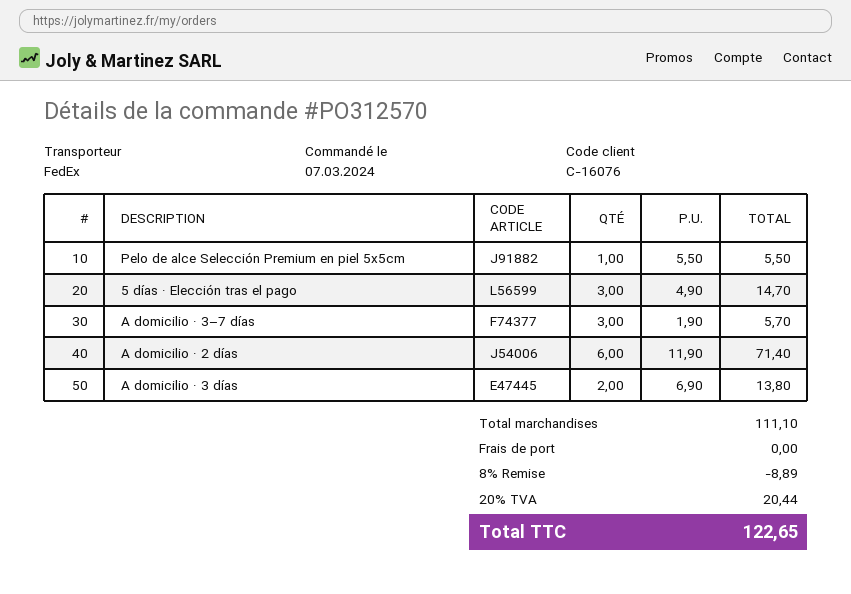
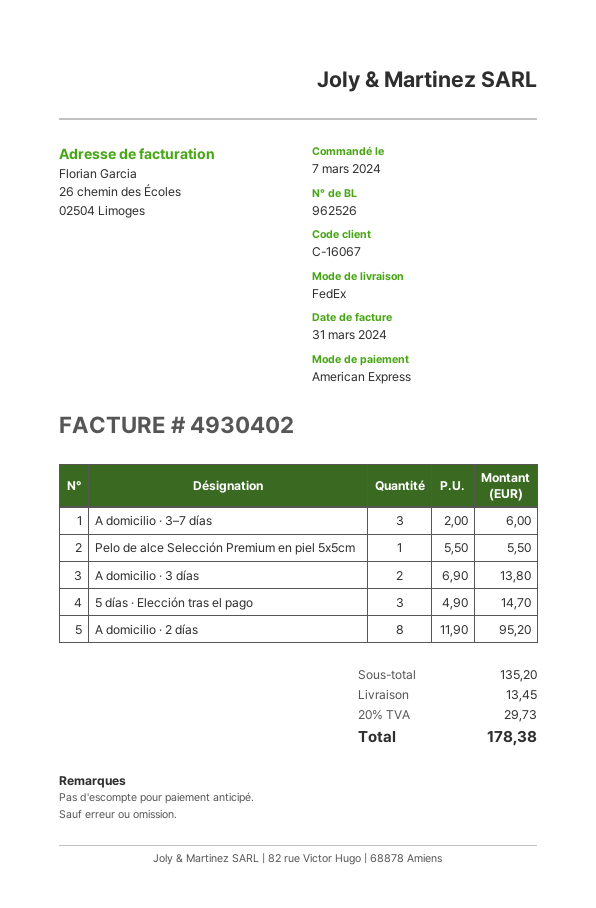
customer number: C-16076 -> C-16067
A domicilio · 3–7 días: 3 x 1.90 = 5.70 -> 3 x 2.00 = 6.00
A domicilio · 2 días: 6 x 11.90 = 71.40 -> 8 x 11.90 = 95.20
subtotal: 111.10 -> 135.20
discount: 8% = 8.89 -> none
shipping: 0.00 -> 13.45
tax: 20% = 20.44 -> 20% = 29.73
total: 122.65 -> 178.38

